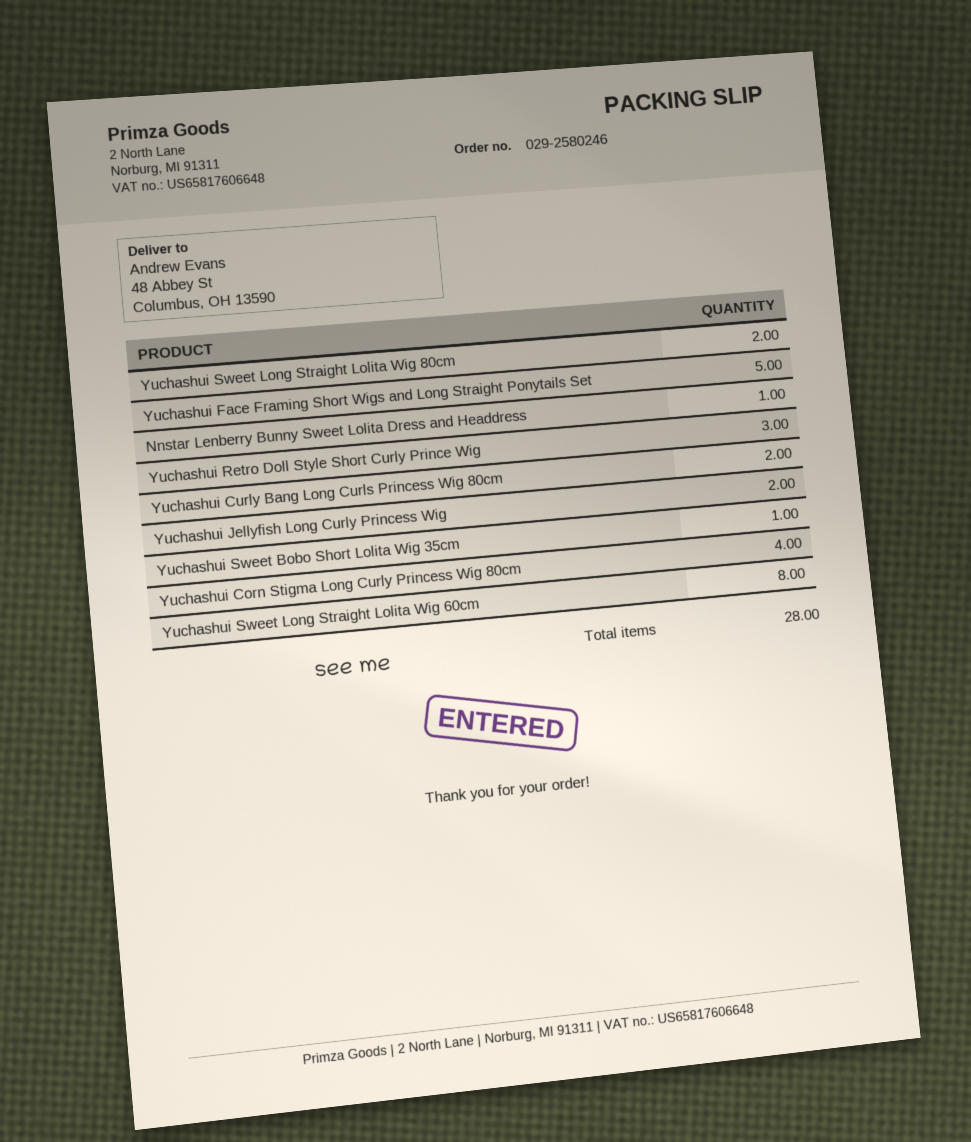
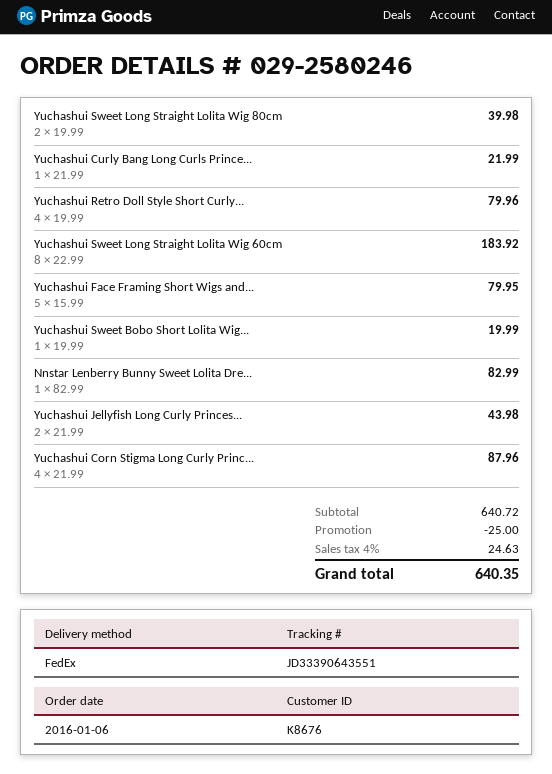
Yuchashui Retro Doll Style Short Curly Prince Wig: 3 -> 4
Yuchashui Curly Bang Long Curls Princess Wig 80cm: 2 -> 1

